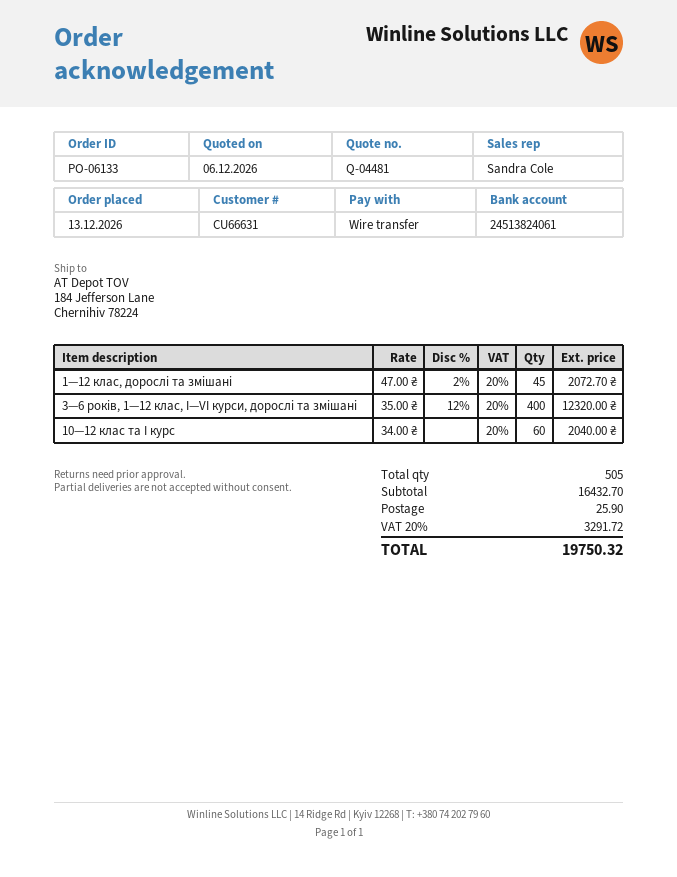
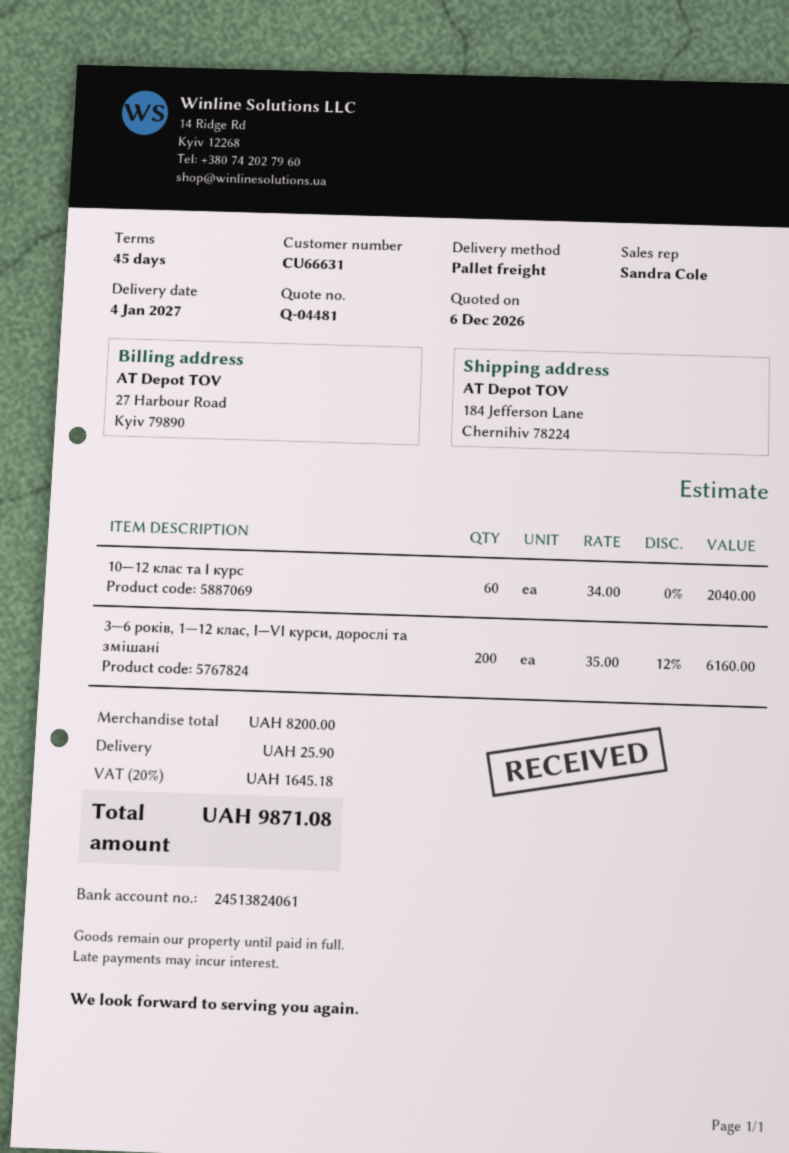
1—12 клас, дорослі та змішані: 45 x 47.00 - 2% = 2072.70 -> none
3—6 років, 1—12 клас, I—VI курси, дорослі та змішані: 400 x 35.00 - 12% = 12320.00 -> 200 x 35.00 - 12% = 6160.00
subtotal: 16432.70 -> 8200.00
tax: 20% = 3291.72 -> 20% = 1645.18
total: 19750.32 -> 9871.08

